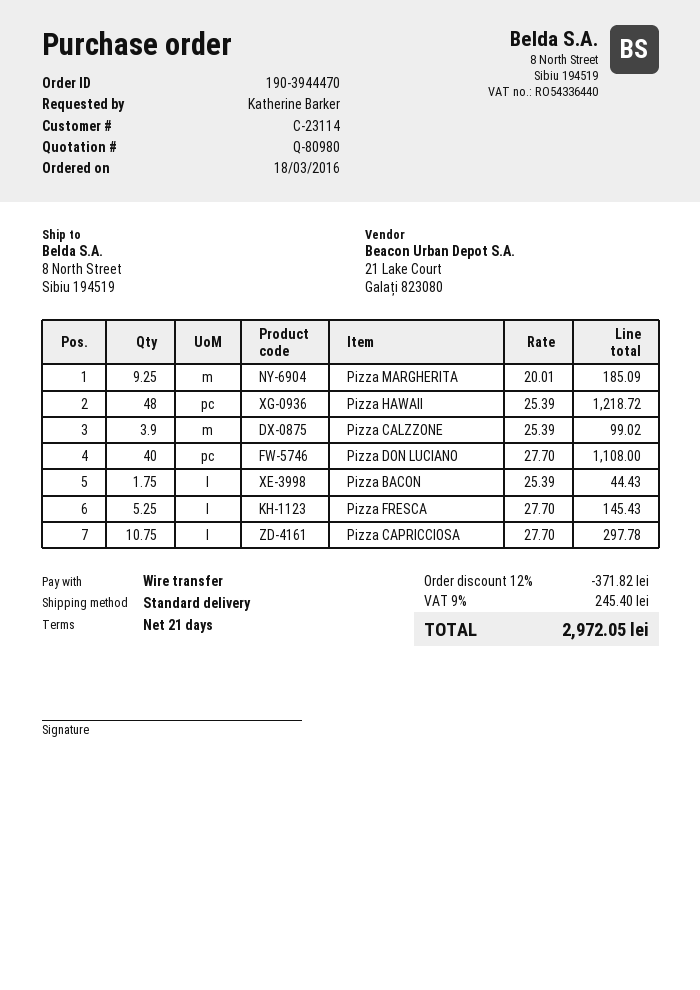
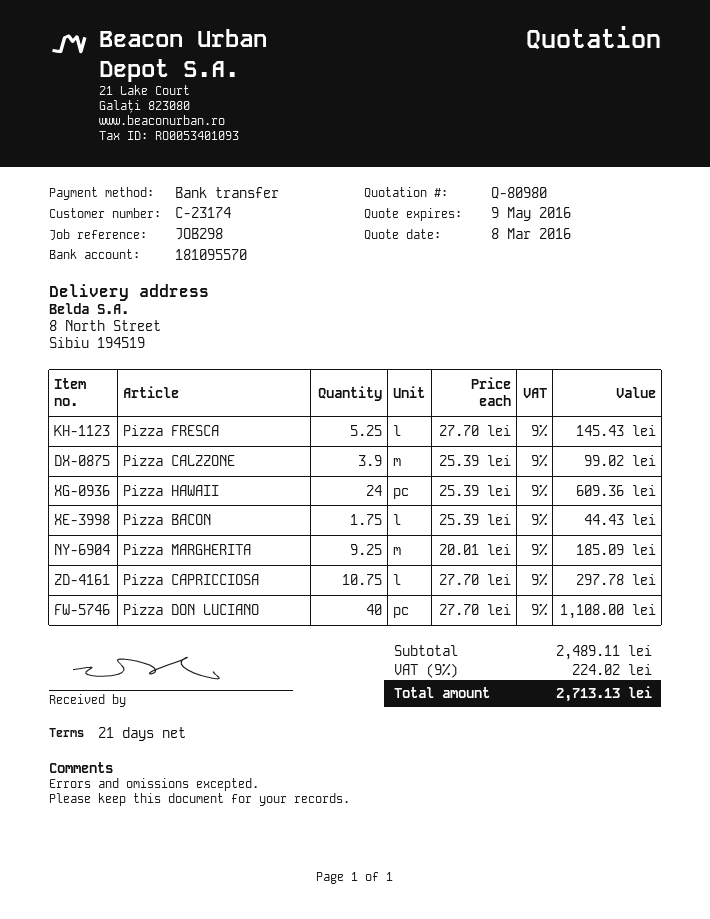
customer number: C-23114 -> C-23174
Pizza HAWAII: 48 x 25.39 = 1218.72 -> 24 x 25.39 = 609.36
discount: 12% = 371.82 -> none
tax: 9% = 245.40 -> 9% = 224.02
total: 2972.05 -> 2713.13

